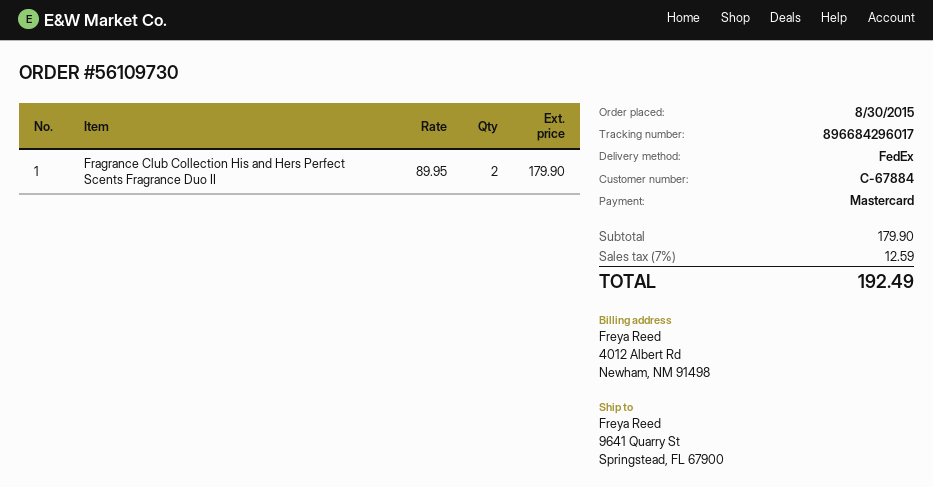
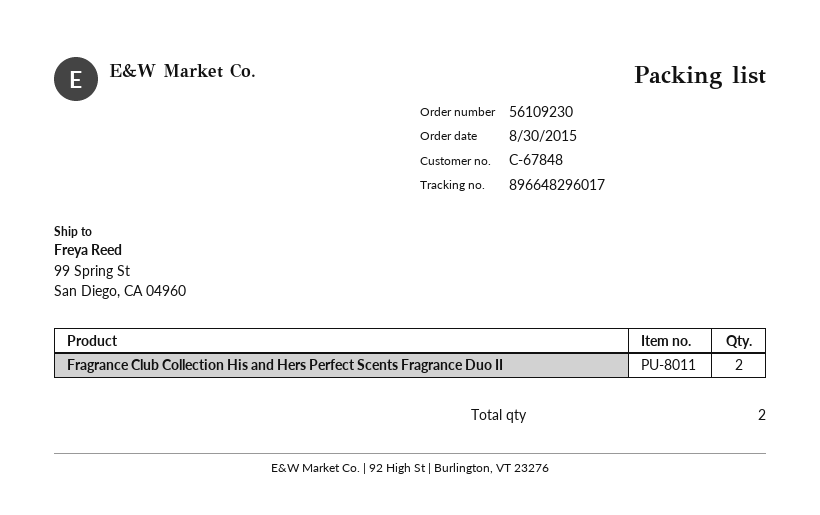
order number: 56109730 -> 56109230
customer number: C-67884 -> C-67848
tracking number: 896684296017 -> 896648296017
ship to: 9641 Quarry St, Springstead, FL 67900 -> 99 Spring St, San Diego, CA 04960

